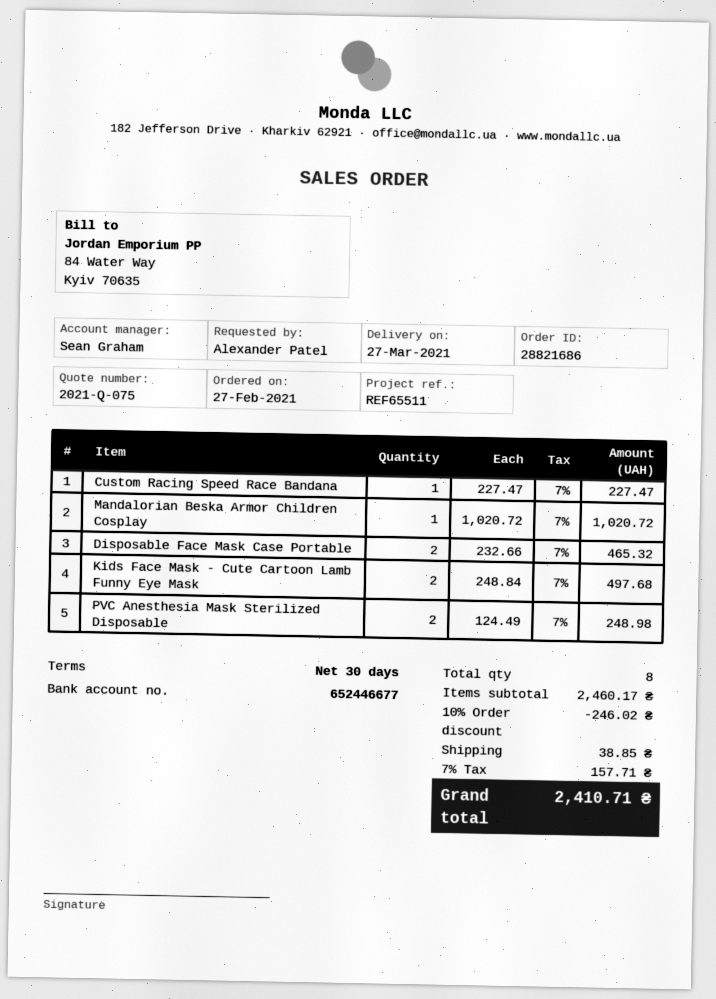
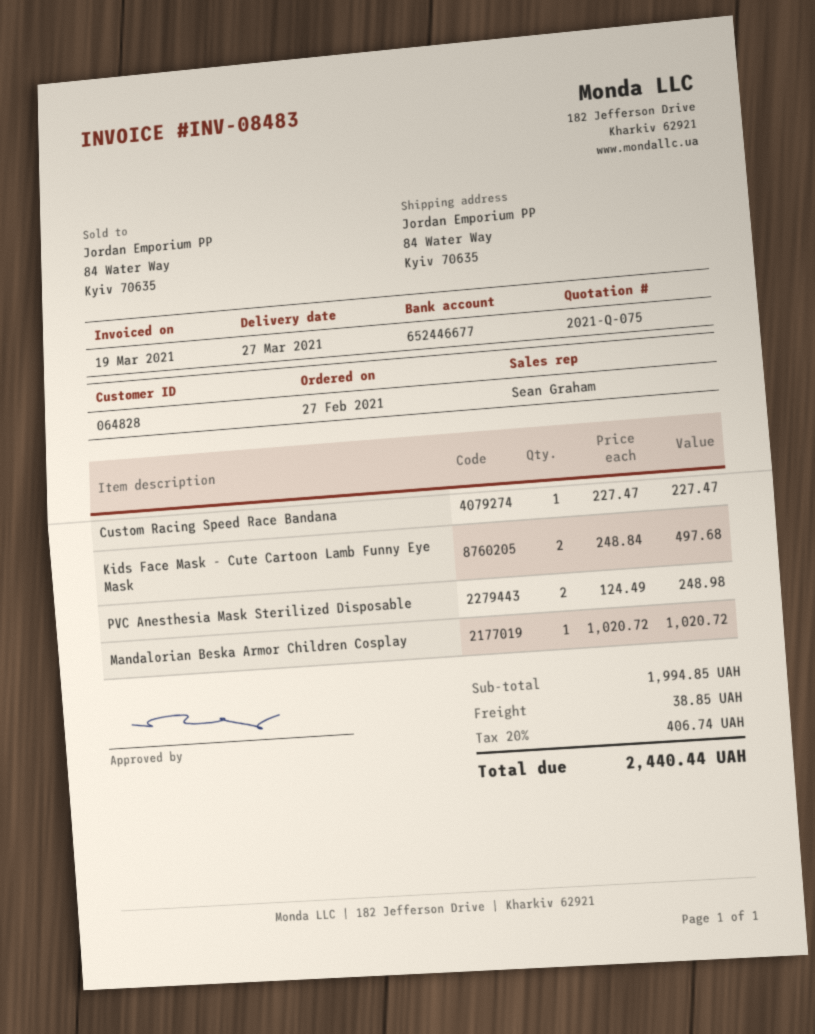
Disposable Face Mask Case Portable: 2 x 232.66 = 465.32 -> none
subtotal: 2460.17 -> 1994.85
discount: 10% = 246.02 -> none
tax: 7% = 157.71 -> 20% = 406.74
total: 2410.71 -> 2440.44

